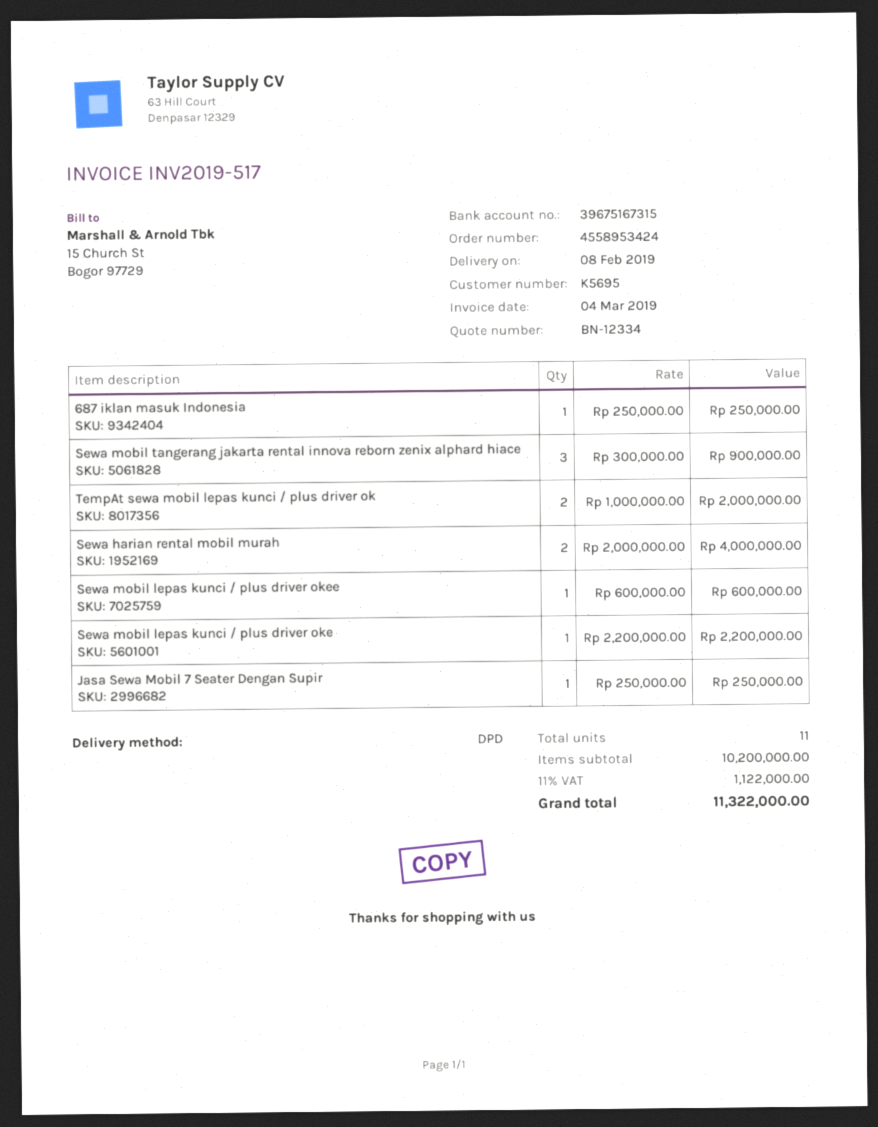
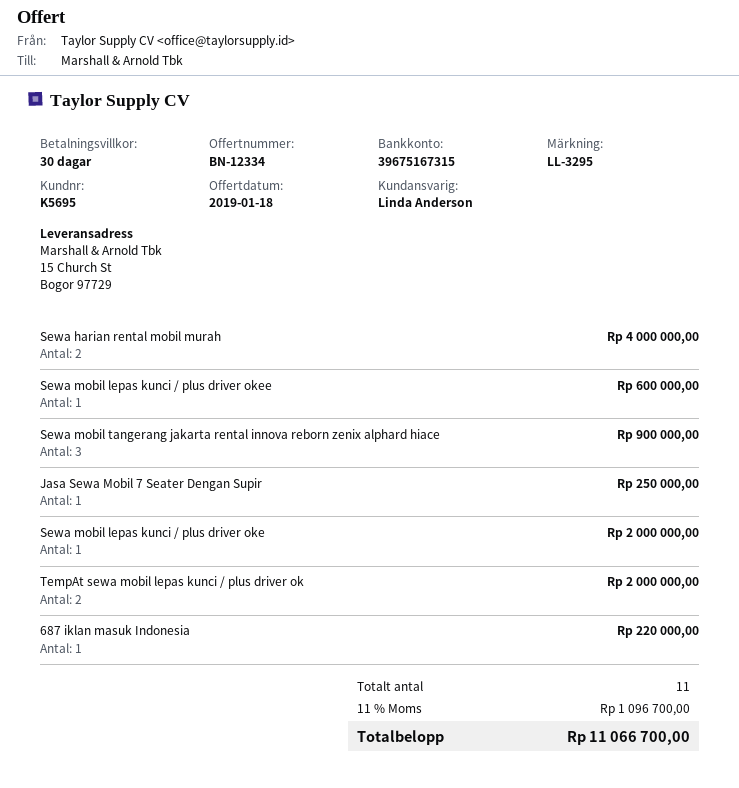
687 iklan masuk Indonesia: 1 for 250000.00 -> 1 for 220000.00
Sewa mobil lepas kunci / plus driver oke: 1 for 2200000.00 -> 1 for 2000000.00
tax: 11% = 1122000.00 -> 11% = 1096700.00
total: 11322000.00 -> 11066700.00

